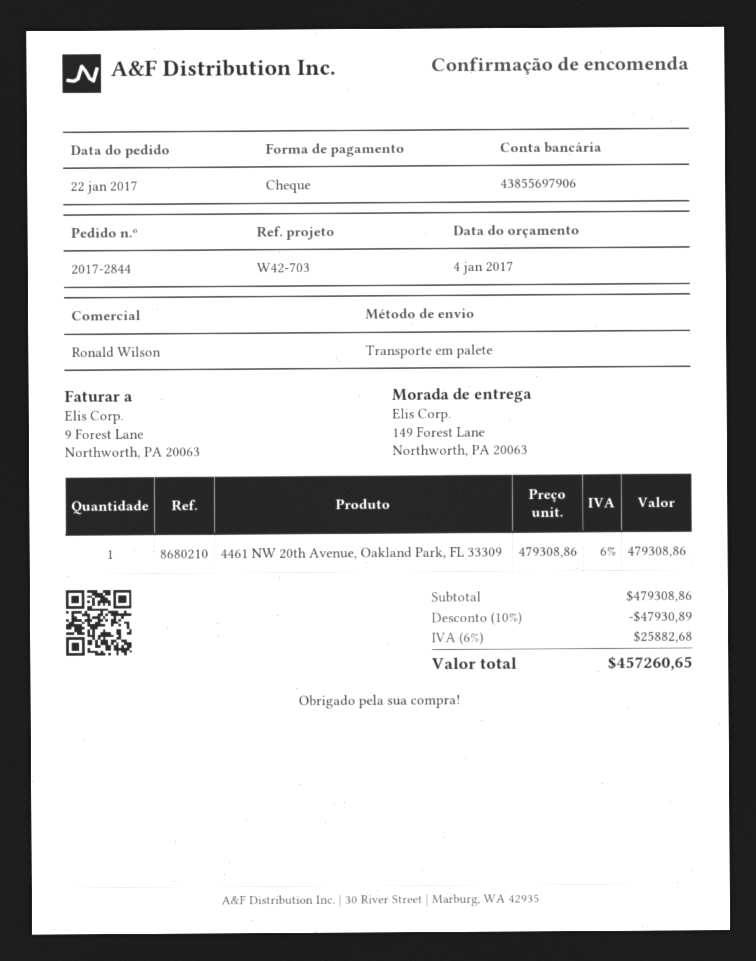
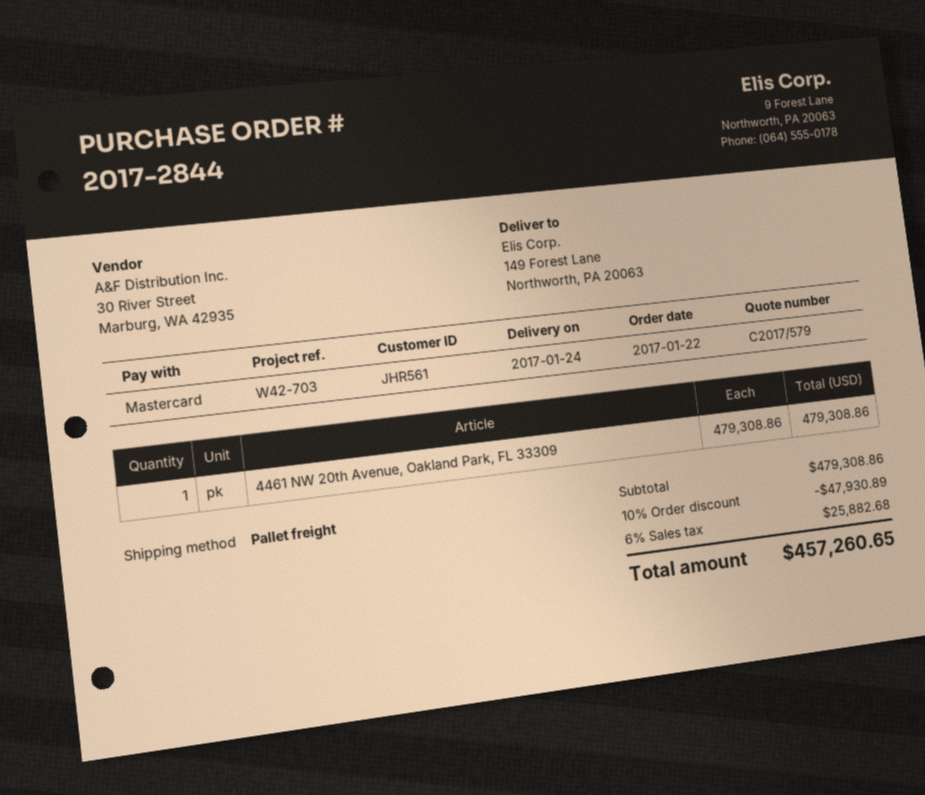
payment method: cheque -> Mastercard

